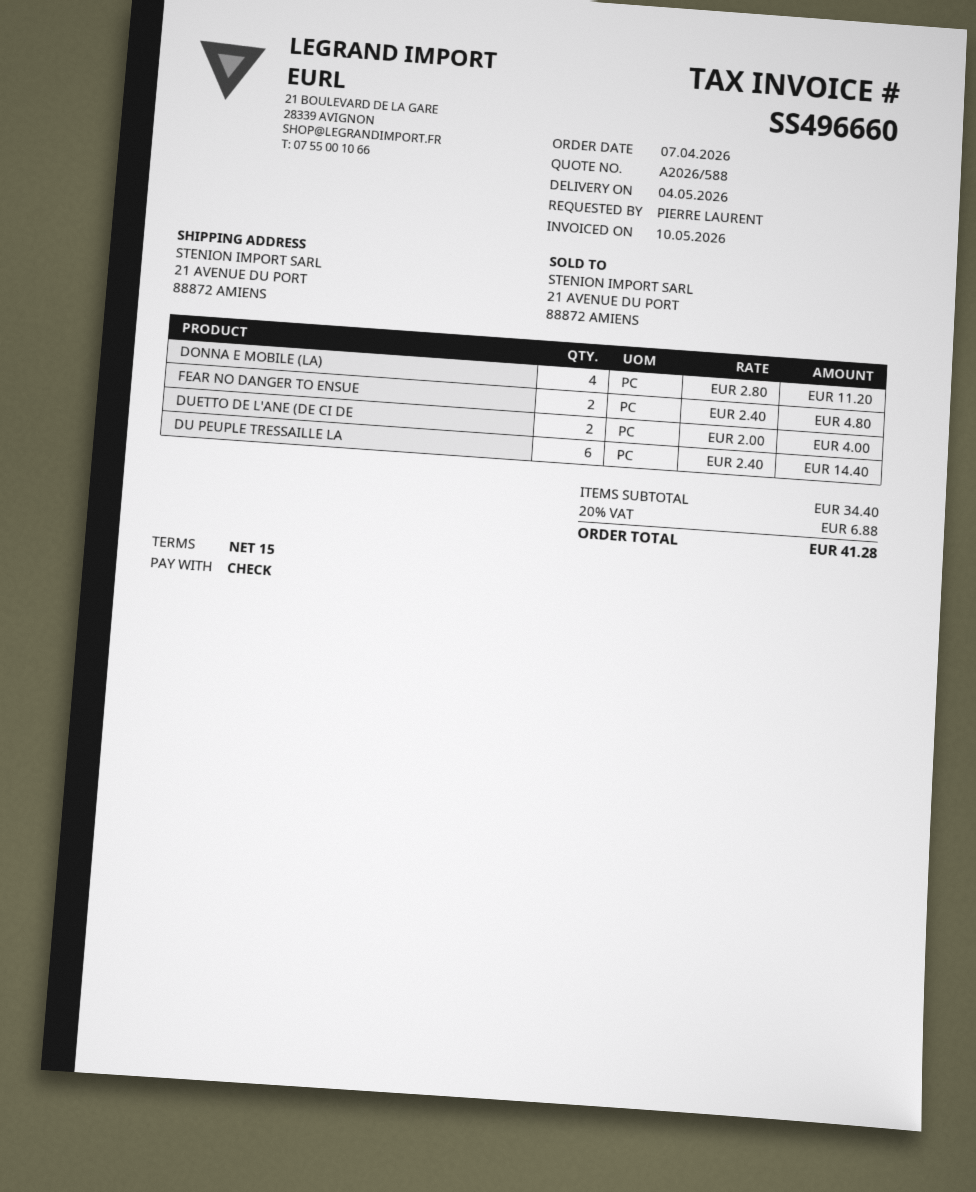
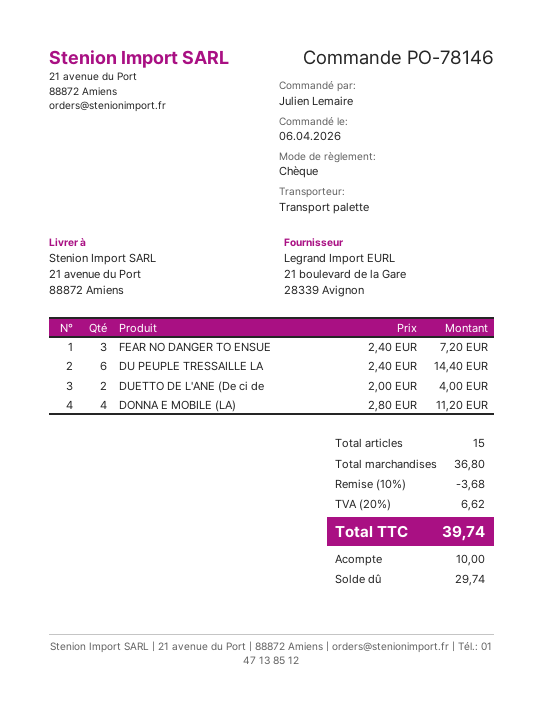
order date: 2026-04-07 -> 2026-04-06
ordered by: PIERRE LAURENT -> Julien Lemaire
FEAR NO DANGER TO ENSUE: 2 x 2.40 = 4.80 -> 3 x 2.40 = 7.20
subtotal: 34.40 -> 36.80
discount: none -> 10% = 3.68
tax: 20% = 6.88 -> 20% = 6.62
total: 41.28 -> 39.74

